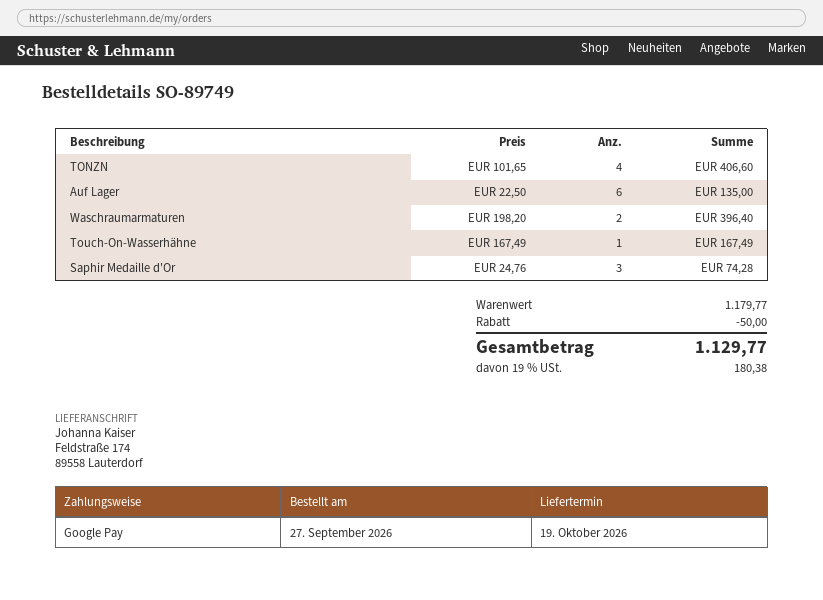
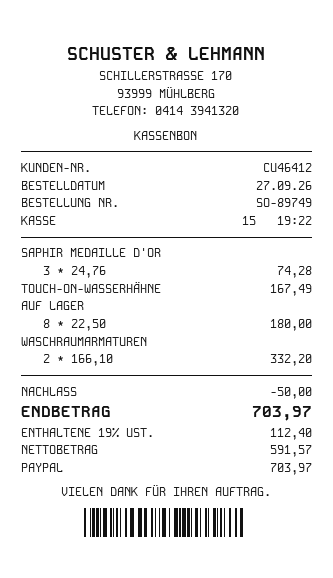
payment method: Google Pay -> PayPal
TONZN: 4 x 101.65 = 406.60 -> none
Auf Lager: 6 x 22.50 = 135.00 -> 8 x 22.50 = 180.00
Waschraumarmaturen: 2 x 198.20 = 396.40 -> 2 x 166.10 = 332.20
tax: 19% = 180.38 -> 19% = 112.40
total: 1129.77 -> 703.97

